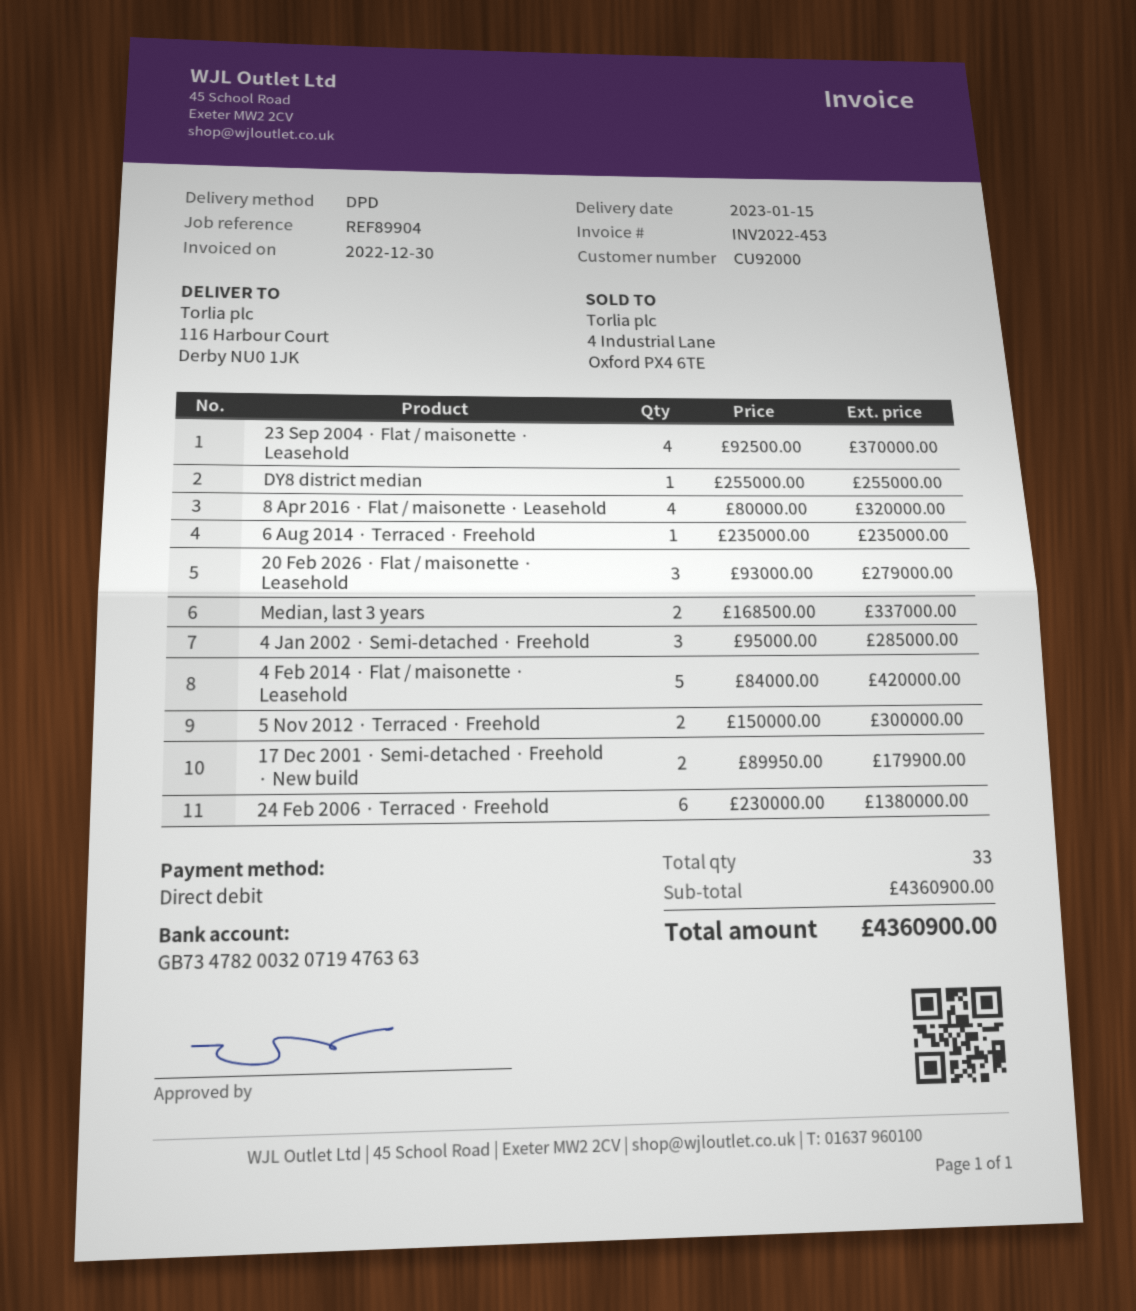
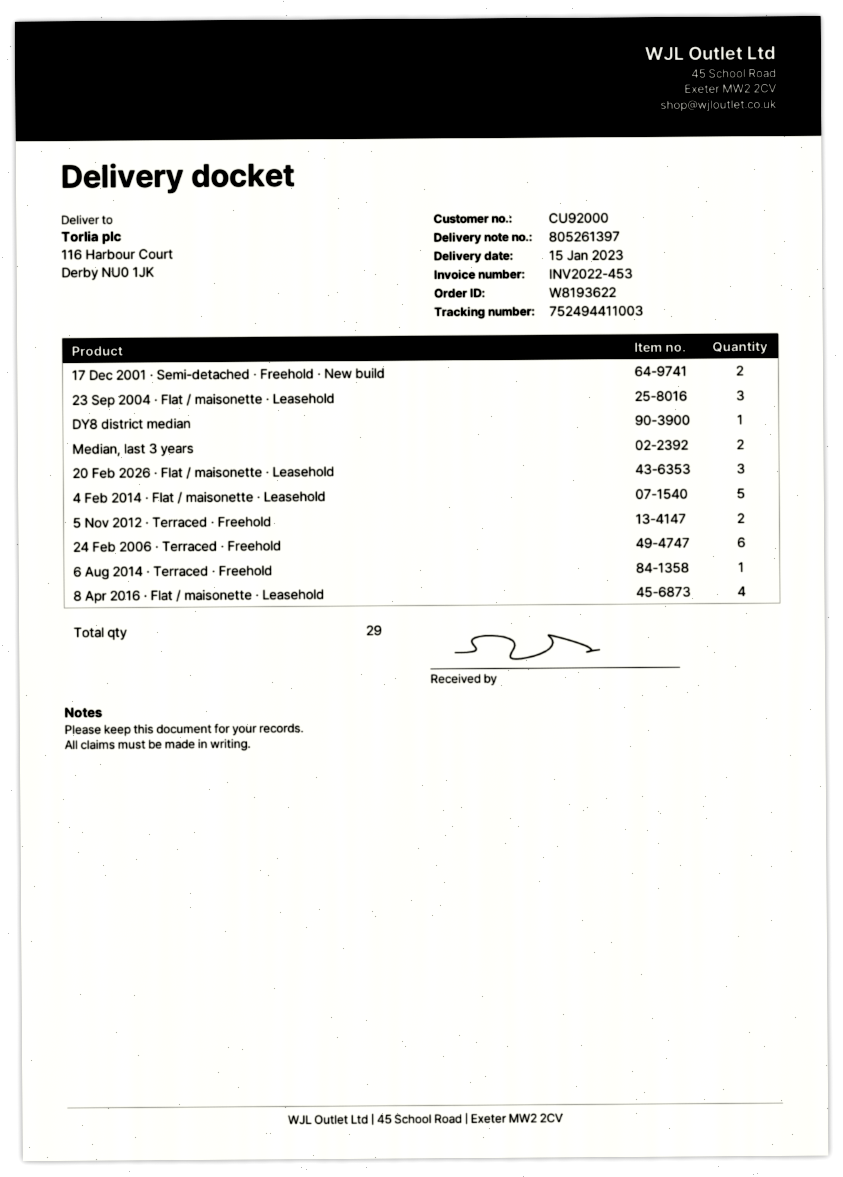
23 Sep 2004 · Flat / maisonette · Leasehold: 4 -> 3
4 Jan 2002 · Semi-detached · Freehold: 3 -> none
total quantity: 33 -> 29

